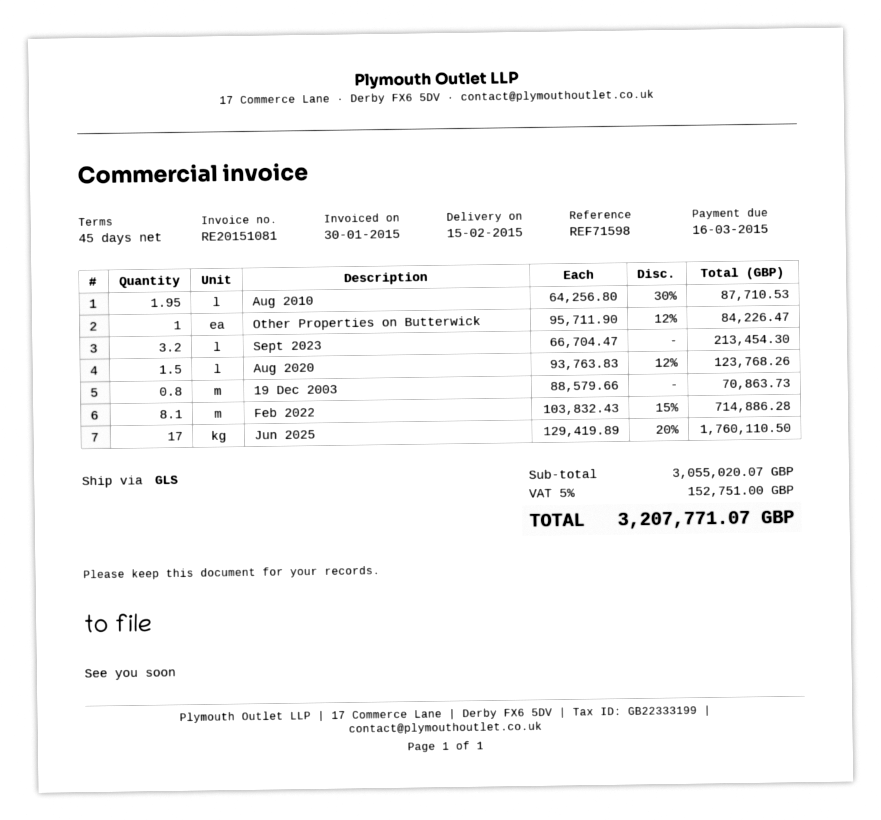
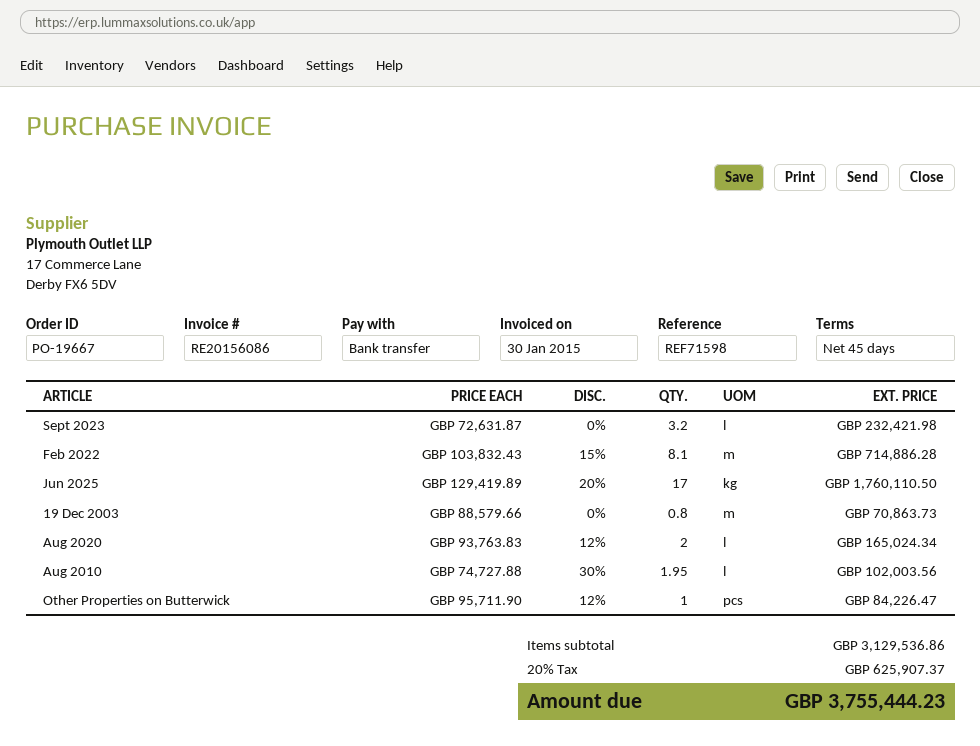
invoice number: RE20151081 -> RE20156086
Aug 2010: 1.95 x 64256.80 - 30% = 87710.53 -> 1.95 x 74727.88 - 30% = 102003.56
Sept 2023: 3.2 x 66704.47 = 213454.30 -> 3.2 x 72631.87 = 232421.98
Aug 2020: 1.5 x 93763.83 - 12% = 123768.26 -> 2 x 93763.83 - 12% = 165024.34
subtotal: 3055020.07 -> 3129536.86
tax: 5% = 152751.00 -> 20% = 625907.37
total: 3207771.07 -> 3755444.23

